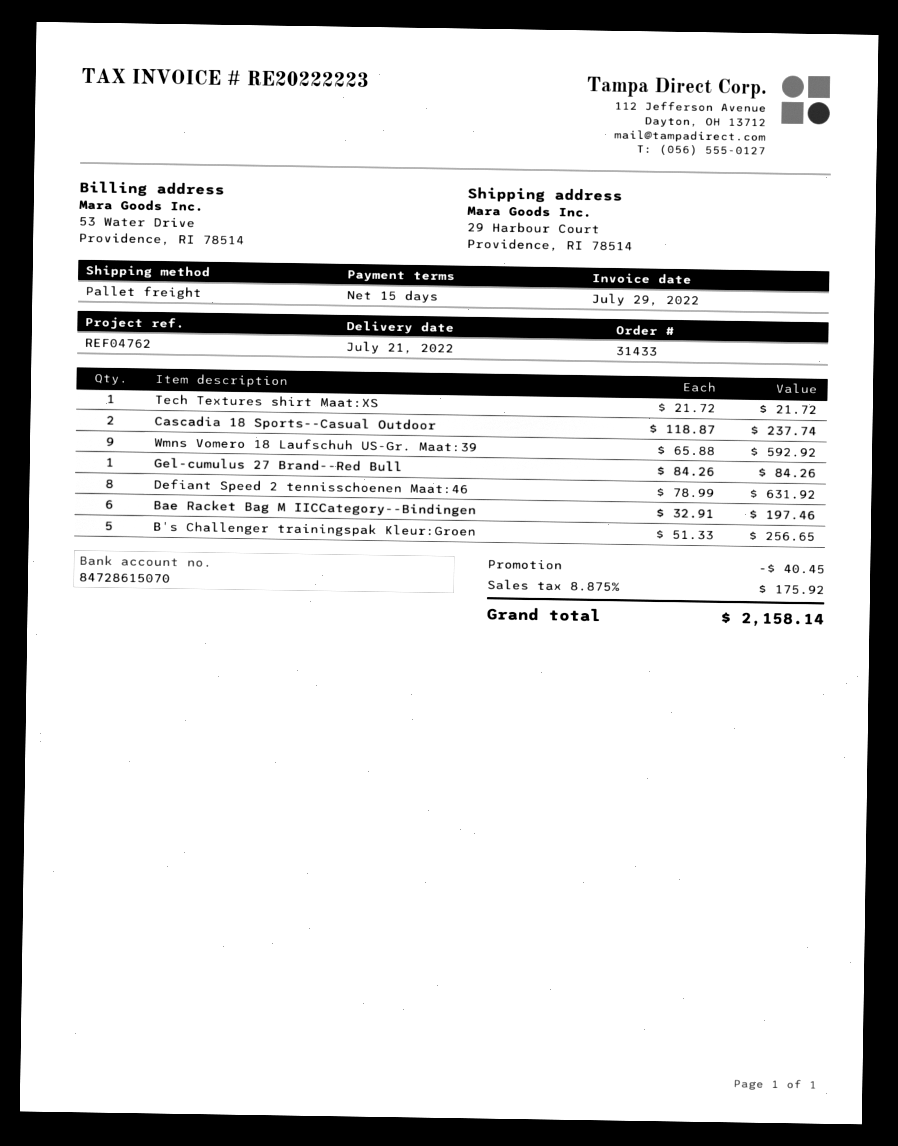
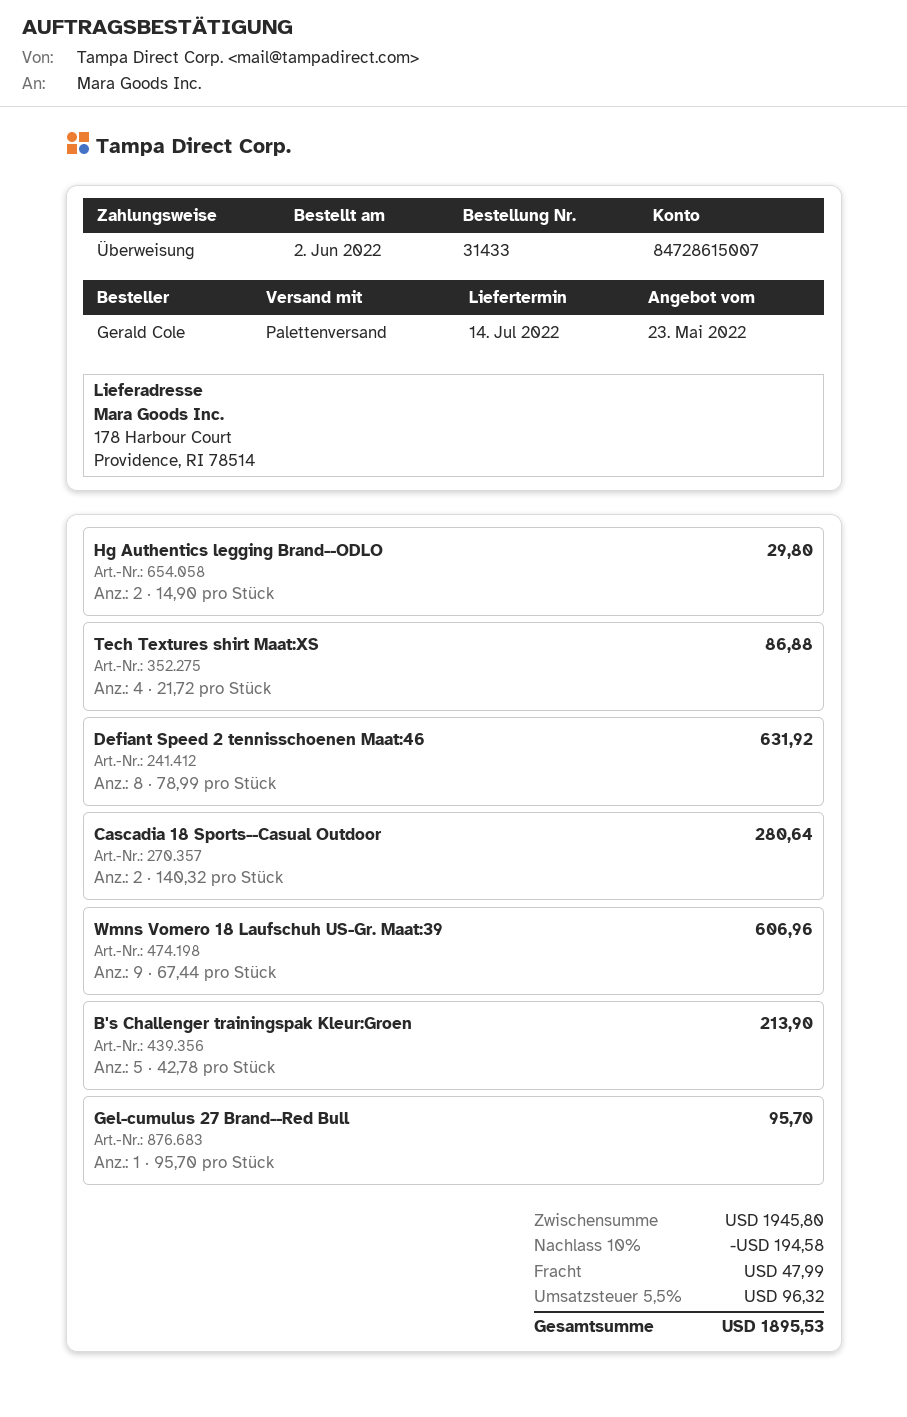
delivery date: 2022-07-21 -> 2022-07-14
bank account: 84728615070 -> 84728615007
ship to: 29 Harbour Court, Providence, RI 78514 -> 178 Harbour Court, Providence, RI 78514
Tech Textures shirt Maat:XS: 1 x 21.72 = 21.72 -> 4 x 21.72 = 86.88
Cascadia 18 Sports--Casual Outdoor: 2 x 118.87 = 237.74 -> 2 x 140.32 = 280.64
Wmns Vomero 18 Laufschuh US-Gr. Maat:39: 9 x 65.88 = 592.92 -> 9 x 67.44 = 606.96
Gel-cumulus 27 Brand--Red Bull: 1 x 84.26 = 84.26 -> 1 x 95.70 = 95.70
Bae Racket Bag M IICCategory--Bindingen: 6 x 32.91 = 197.46 -> none
B's Challenger trainingspak Kleur:Groen: 5 x 51.33 = 256.65 -> 5 x 42.78 = 213.90
Hg Authentics legging Brand--ODLO: none -> 2 x 14.90 = 29.80
discount: 40.45 -> 194.58
shipping: none -> 47.99
tax: 8.875% = 175.92 -> 5.5% = 96.32
total: 2158.14 -> 1895.53

